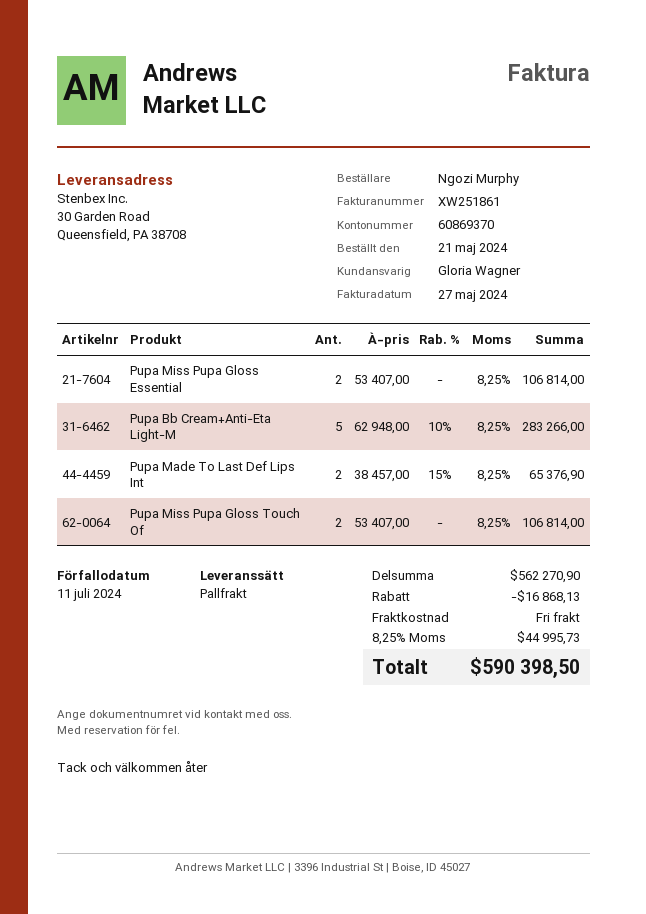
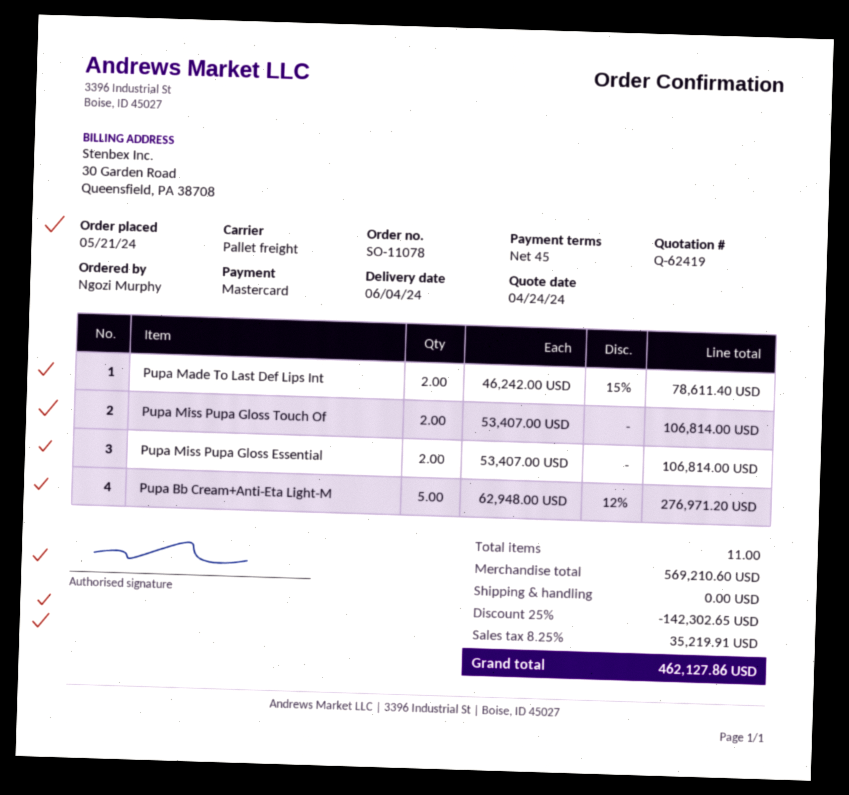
Pupa Bb Cream+Anti-Eta Light-M: 5 x 62948.00 - 10% = 283266.00 -> 5 x 62948.00 - 12% = 276971.20
Pupa Made To Last Def Lips Int: 2 x 38457.00 - 15% = 65376.90 -> 2 x 46242.00 - 15% = 78611.40
subtotal: 562270.90 -> 569210.60
discount: 16868.13 -> 142302.65
tax: 8.25% = 44995.73 -> 8.25% = 35219.91
total: 590398.50 -> 462127.86

